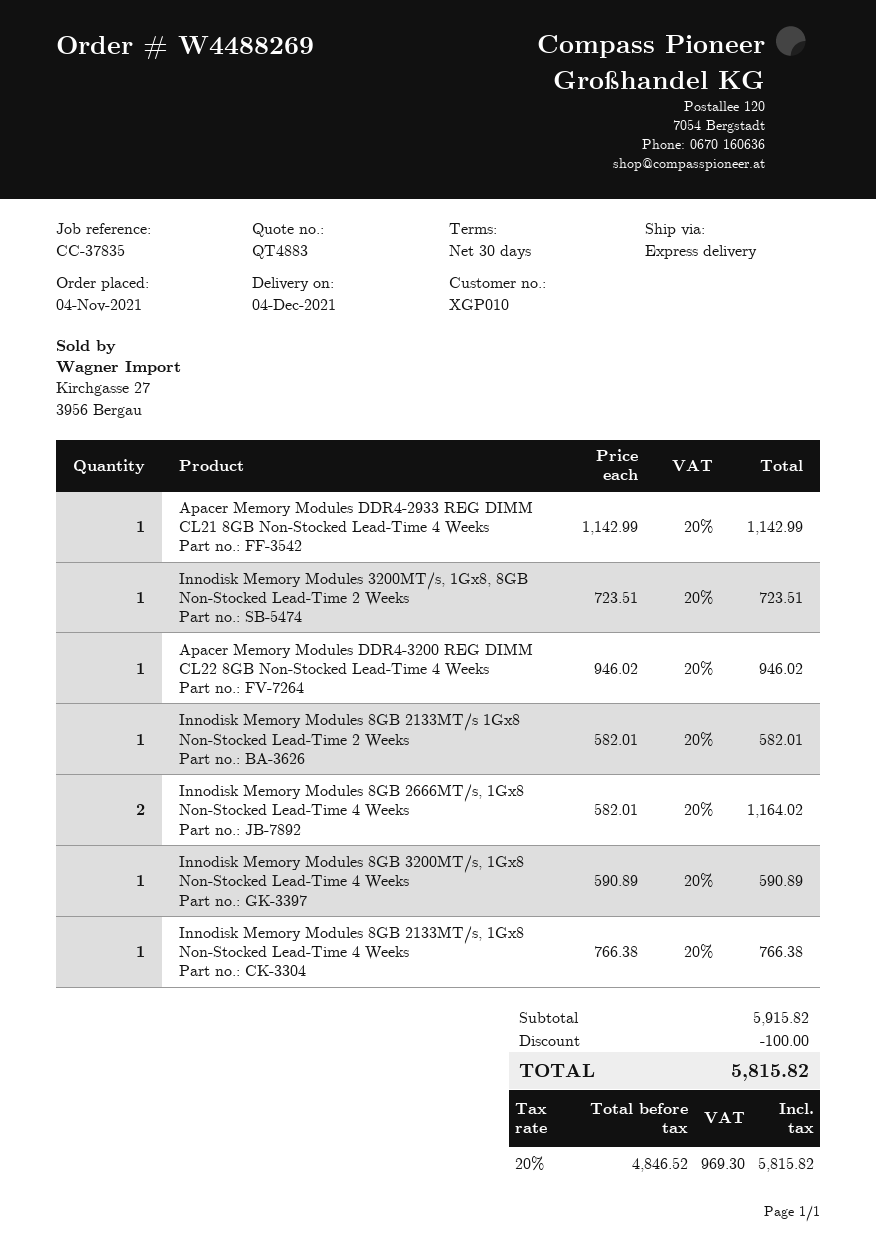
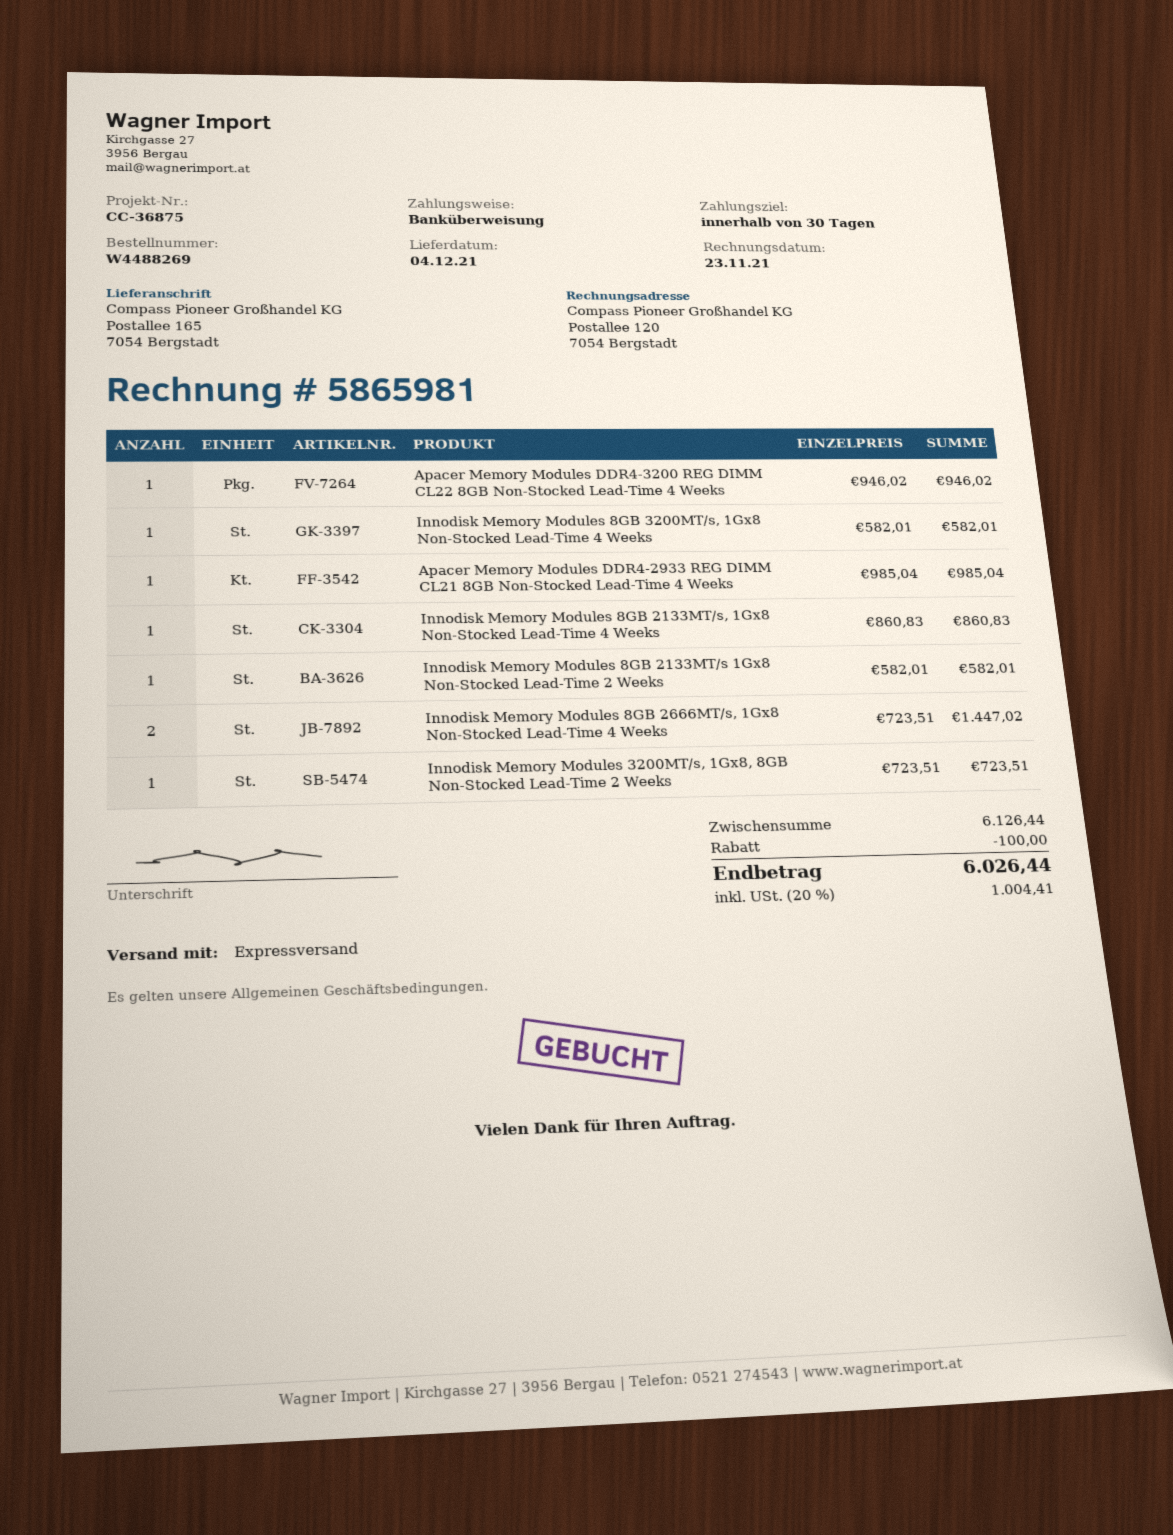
reference: CC-37835 -> CC-36875
Apacer Memory Modules DDR4-2933 REG DIMM CL21 8GB Non-Stocked Lead-Time 4 Weeks: 1 x 1142.99 = 1142.99 -> 1 x 985.04 = 985.04
Innodisk Memory Modules 8GB 2666MT/s, 1Gx8 Non-Stocked Lead-Time 4 Weeks: 2 x 582.01 = 1164.02 -> 2 x 723.51 = 1447.02
Innodisk Memory Modules 8GB 3200MT/s, 1Gx8 Non-Stocked Lead-Time 4 Weeks: 1 x 590.89 = 590.89 -> 1 x 582.01 = 582.01
Innodisk Memory Modules 8GB 2133MT/s, 1Gx8 Non-Stocked Lead-Time 4 Weeks: 1 x 766.38 = 766.38 -> 1 x 860.83 = 860.83
subtotal: 5915.82 -> 6126.44
tax: 20% = 969.30 -> 20% = 1004.41
total: 5815.82 -> 6026.44

